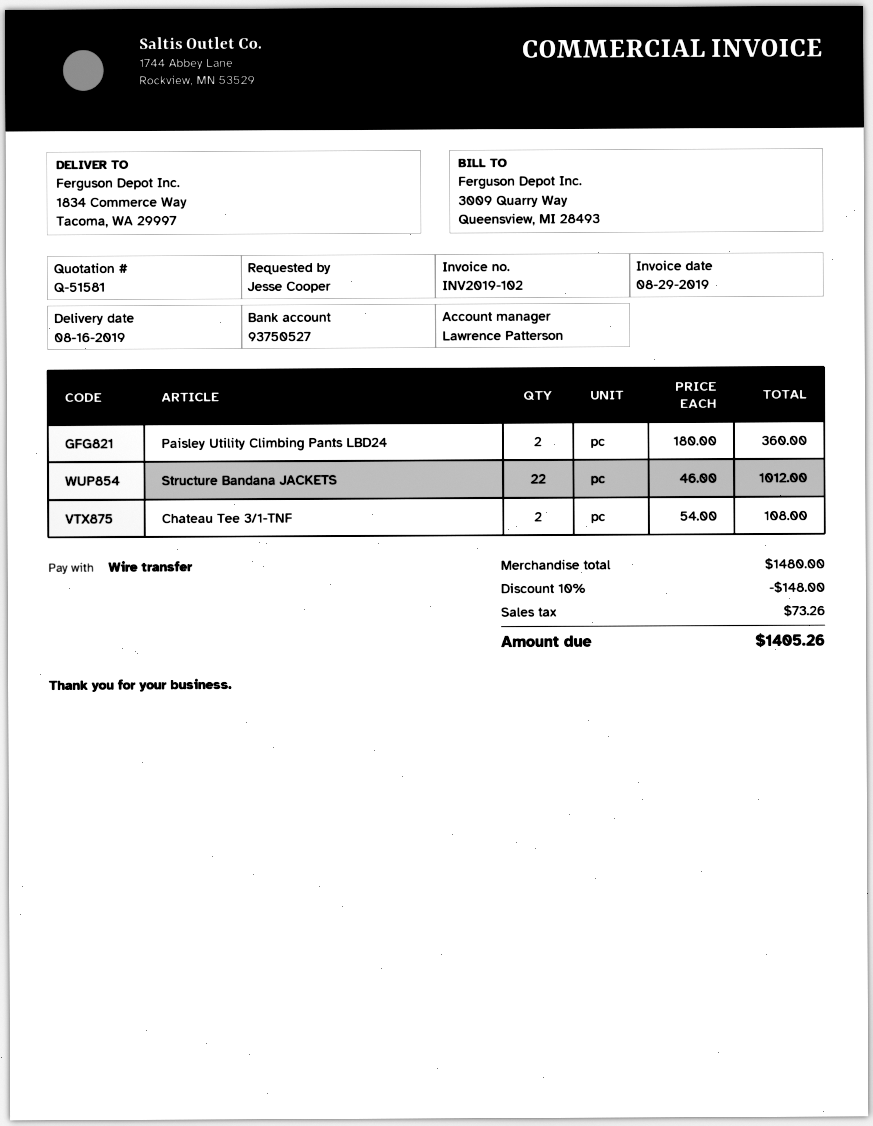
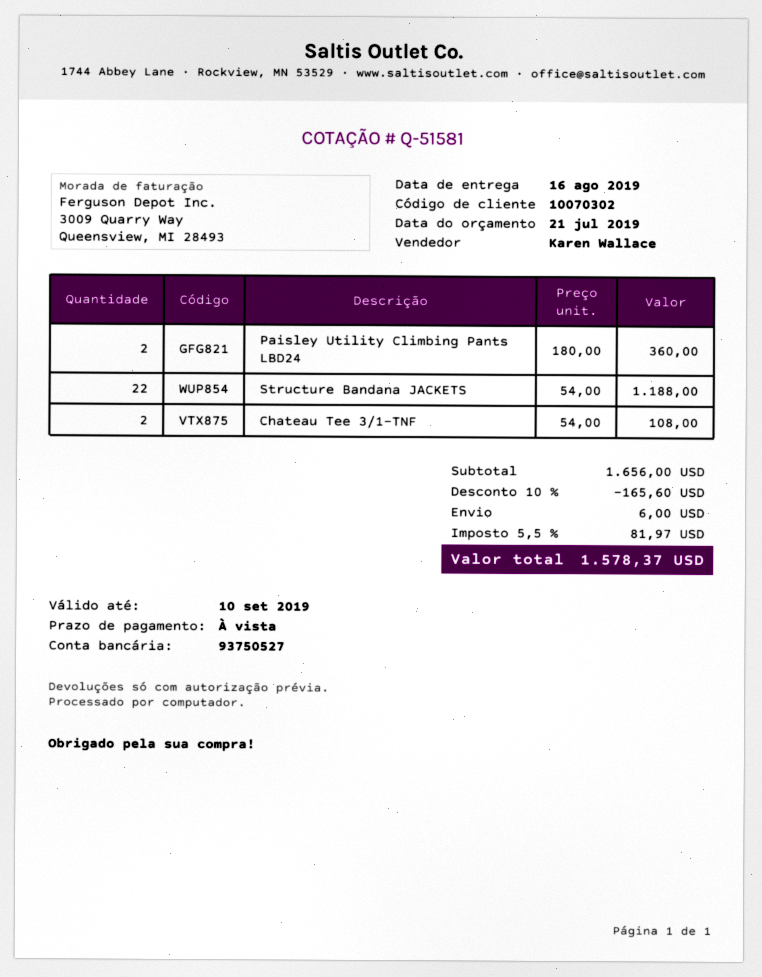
sales rep: Lawrence Patterson -> Karen Wallace
Structure Bandana JACKETS: 22 x 46.00 = 1012.00 -> 22 x 54.00 = 1188.00
subtotal: 1480.00 -> 1656.00
discount: 10% = 148.00 -> 10% = 165.60
shipping: none -> 6.00
tax: 73.26 -> 81.97
total: 1405.26 -> 1578.37

